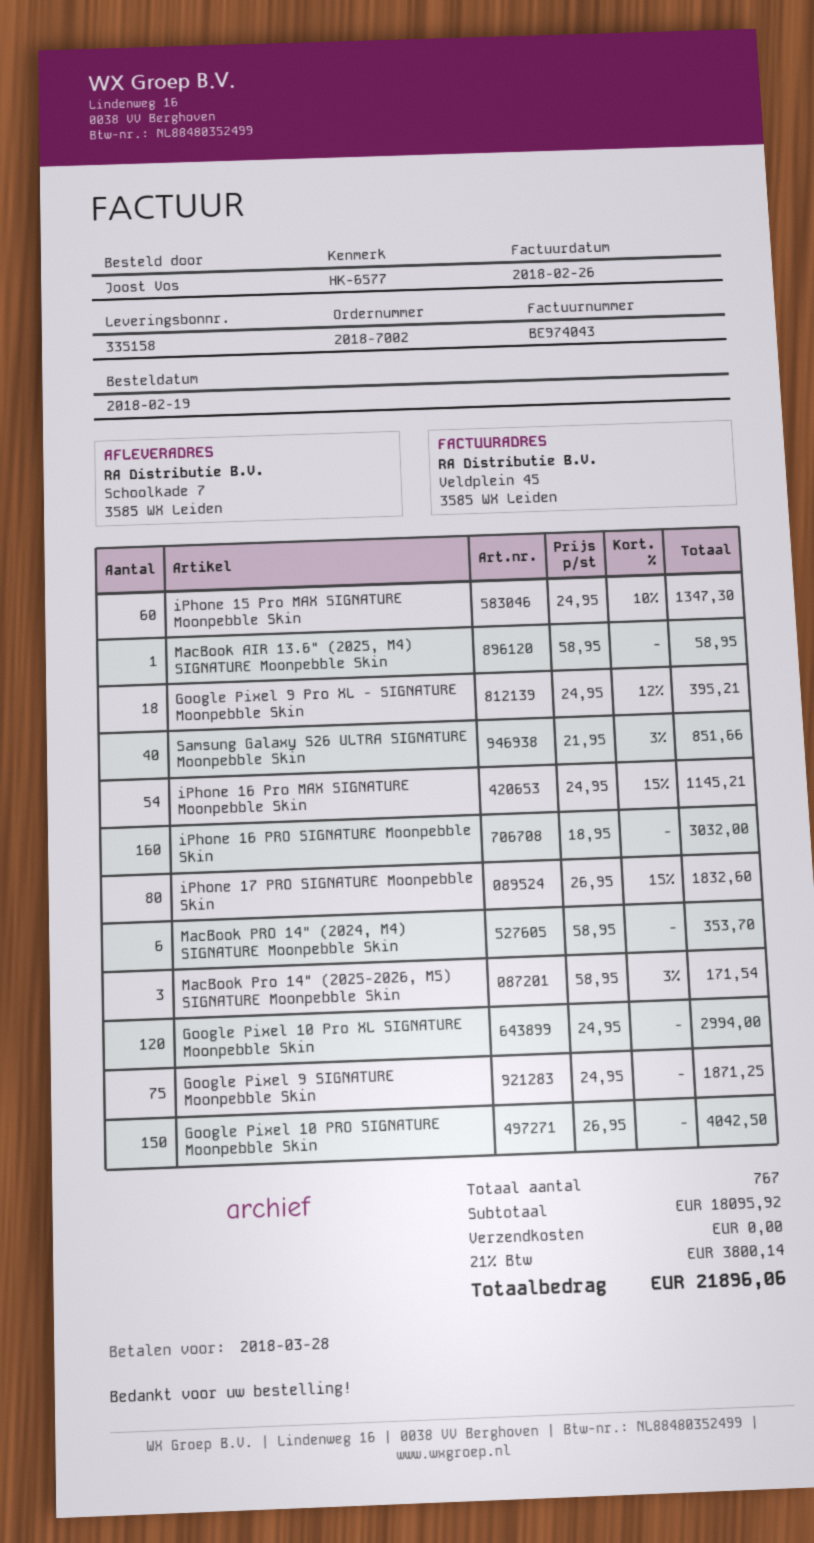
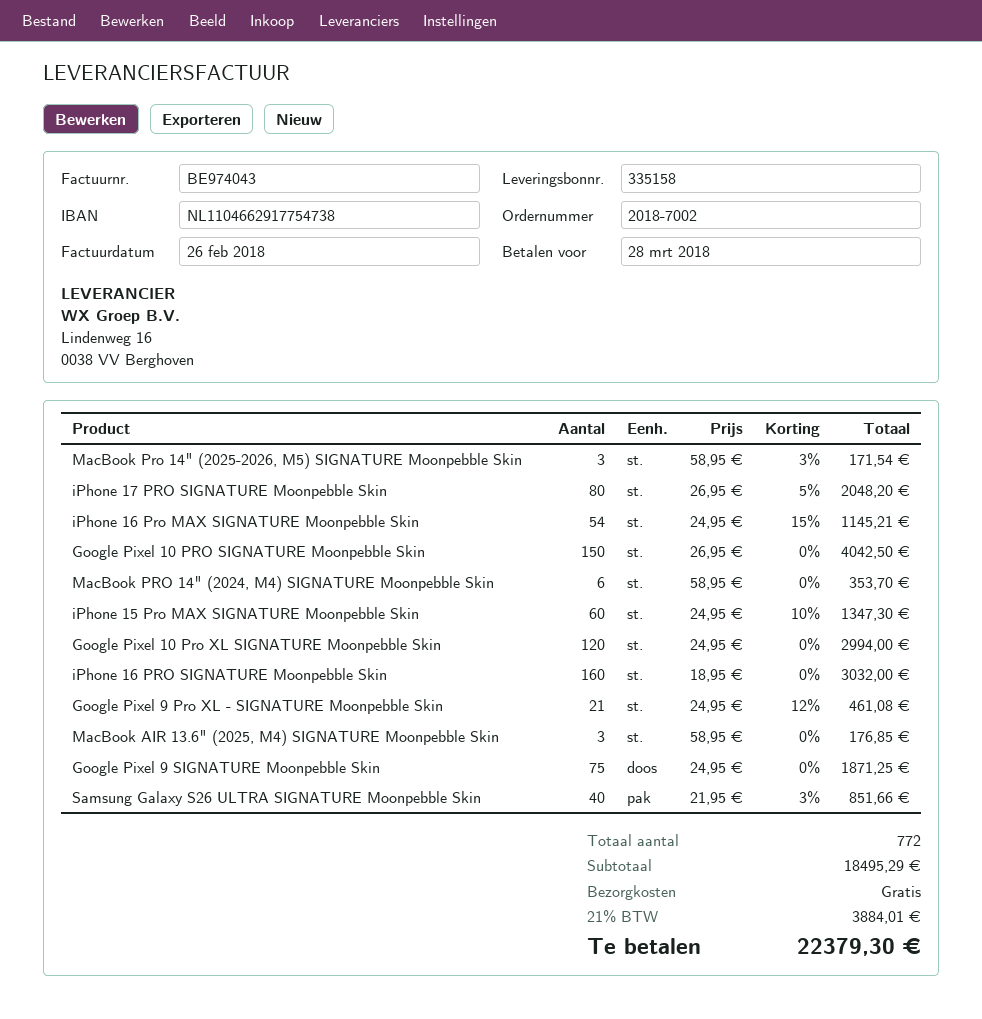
MacBook AIR 13.6" (2025, M4) SIGNATURE Moonpebble Skin: 1 x 58.95 = 58.95 -> 3 x 58.95 = 176.85
Google Pixel 9 Pro XL - SIGNATURE Moonpebble Skin: 18 x 24.95 - 12% = 395.21 -> 21 x 24.95 - 12% = 461.08
iPhone 17 PRO SIGNATURE Moonpebble Skin: 80 x 26.95 - 15% = 1832.60 -> 80 x 26.95 - 5% = 2048.20
total quantity: 767 -> 772
subtotal: 18095.92 -> 18495.29
tax: 21% = 3800.14 -> 21% = 3884.01
total: 21896.06 -> 22379.30

